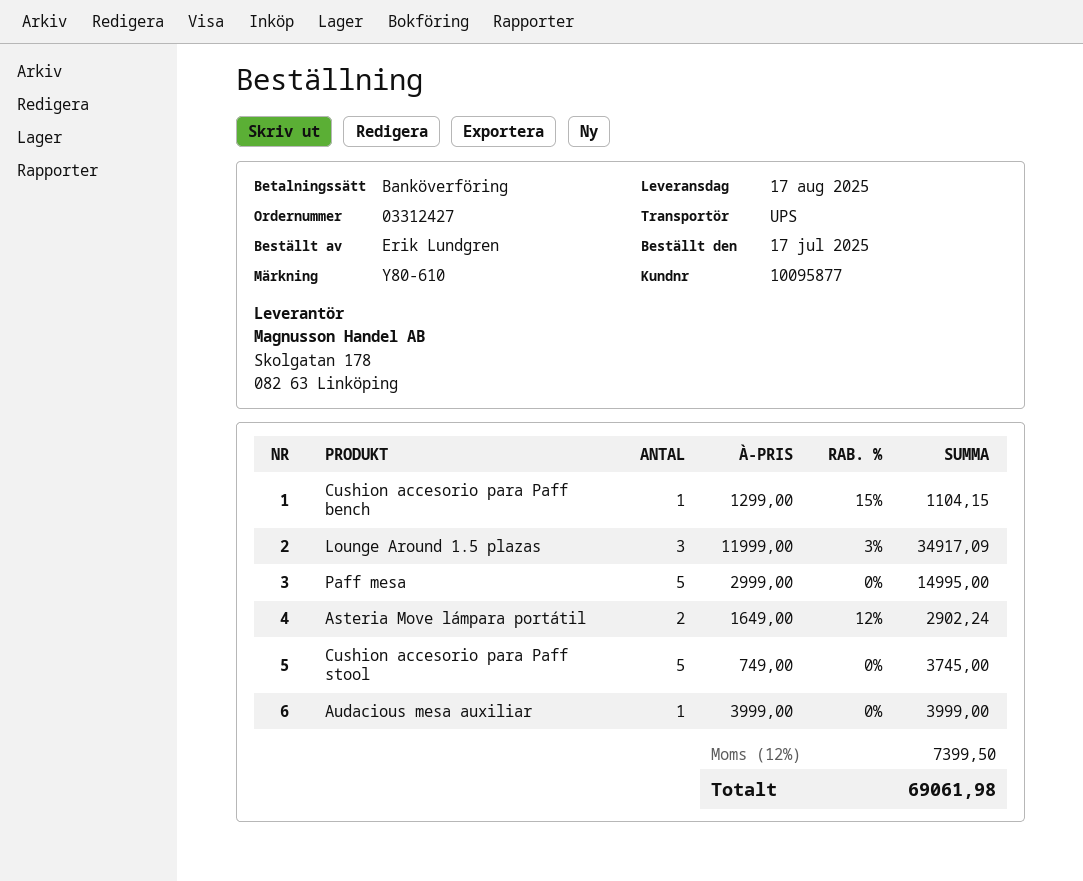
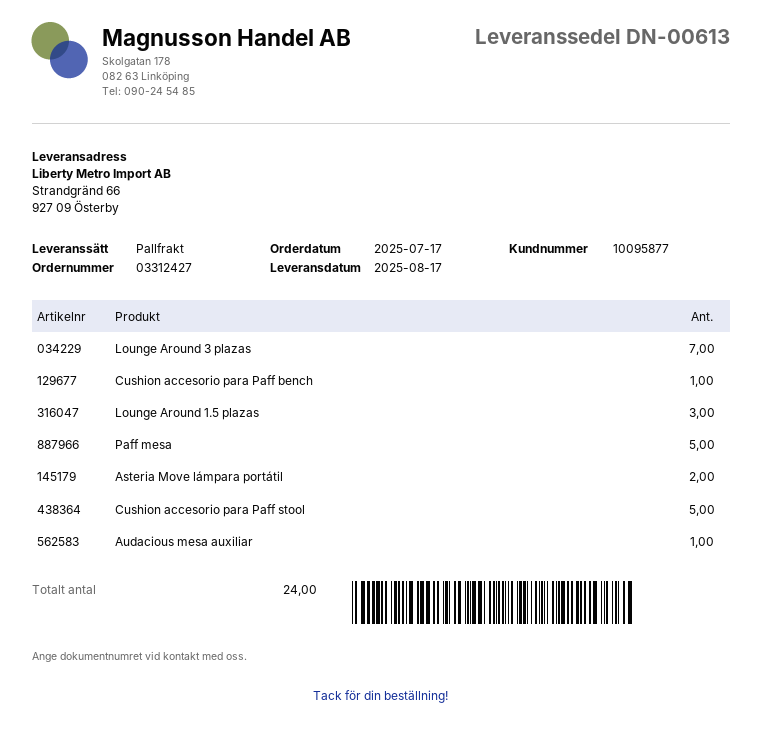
shipping method: UPS -> pallet freight
Lounge Around 3 plazas: none -> 7

